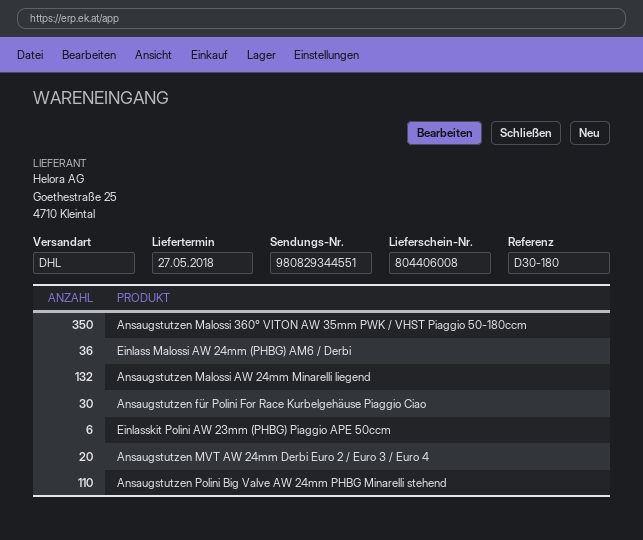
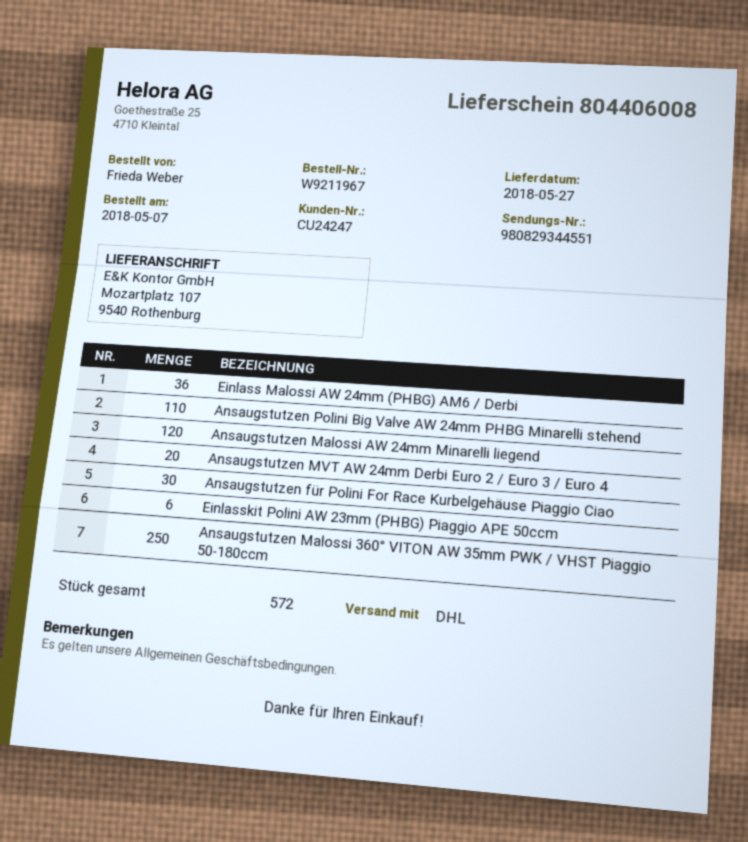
Ansaugstutzen Malossi 360° VITON AW 35mm PWK / VHST Piaggio 50-180ccm: 350 -> 250
Ansaugstutzen Malossi AW 24mm Minarelli liegend: 132 -> 120

